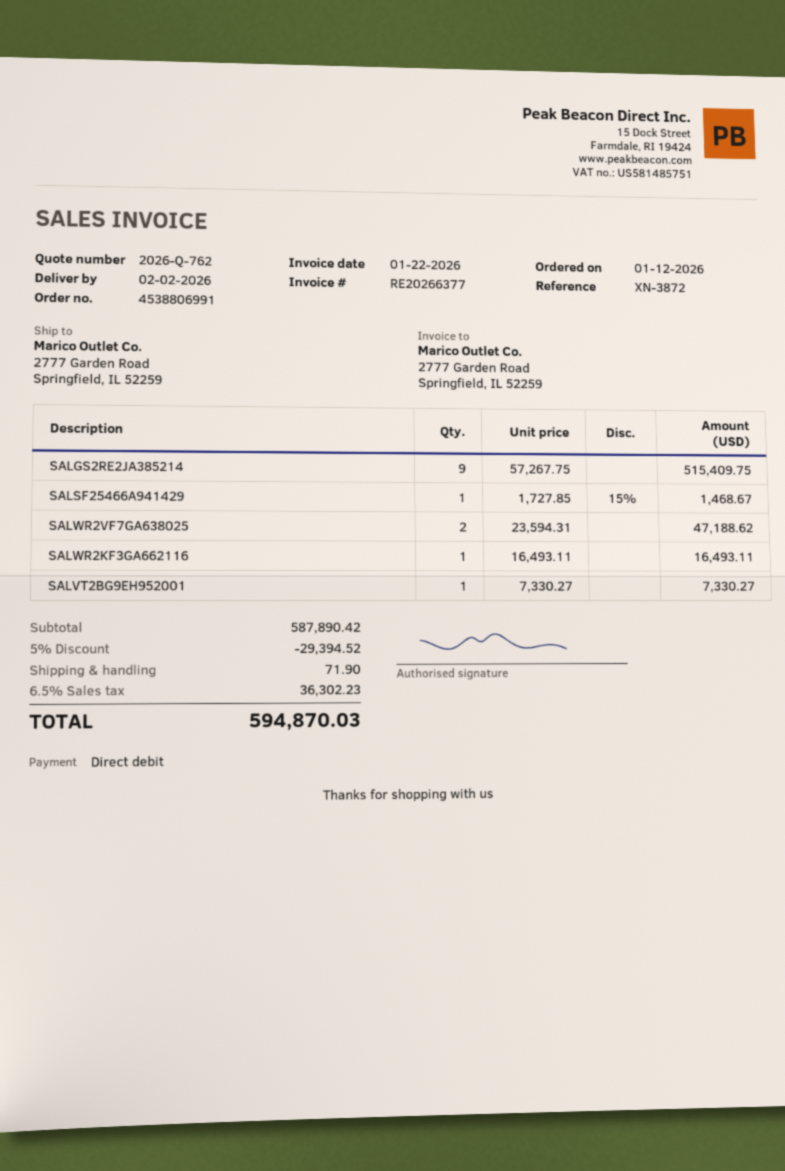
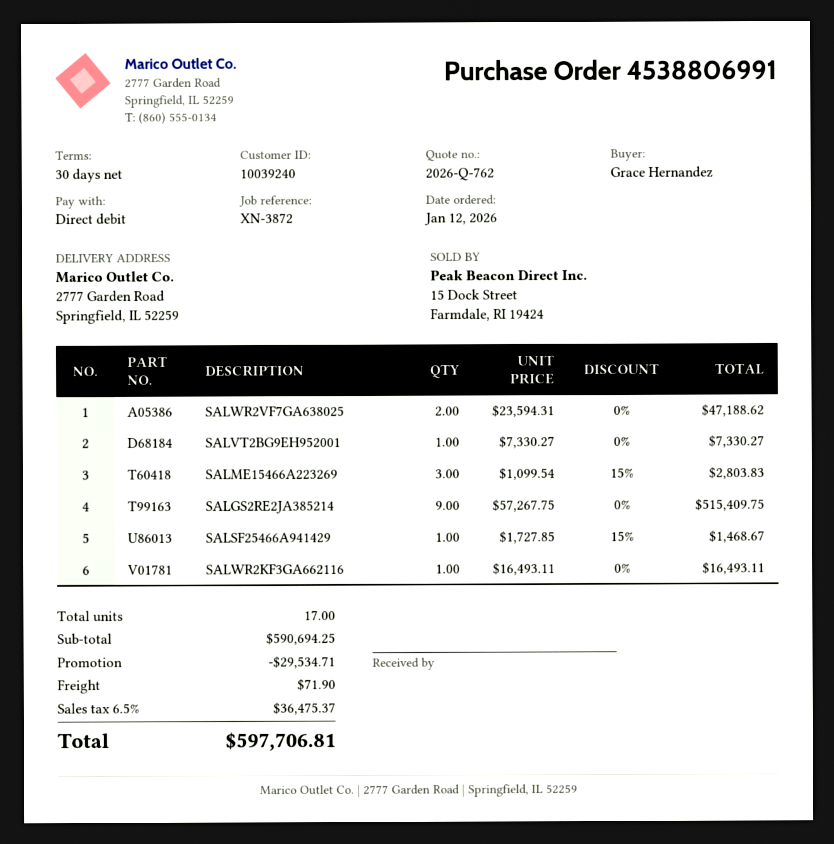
SALME15466A223269: none -> 3 x 1099.54 - 15% = 2803.83
subtotal: 587890.42 -> 590694.25
discount: 29394.52 -> 29534.71
tax: 6.5% = 36302.23 -> 6.5% = 36475.37
total: 594870.03 -> 597706.81

